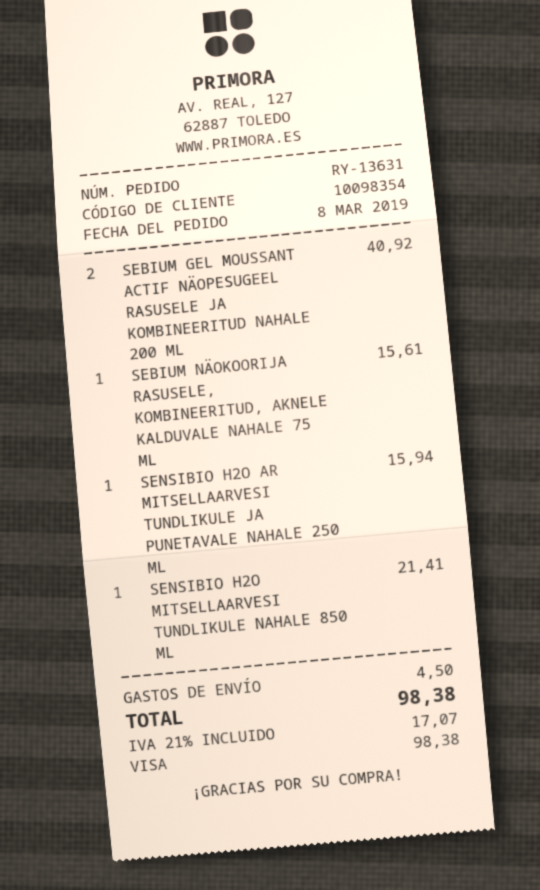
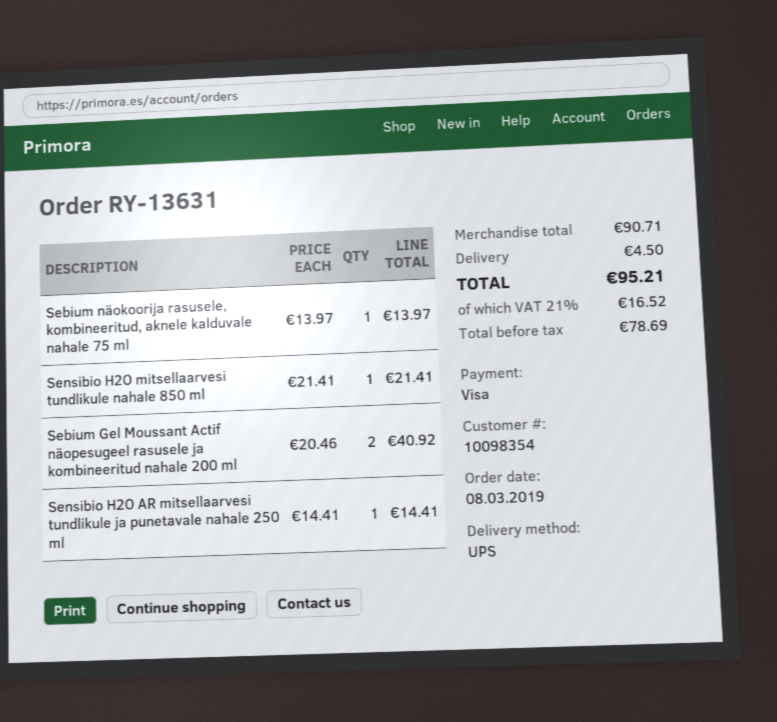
SEBIUM NÄOKOORIJA RASUSELE, KOMBINEERITUD, AKNELE KALDUVALE NAHALE 75 ML: 1 for 15.61 -> 1 for 13.97
SENSIBIO H2O AR MITSELLAARVESI TUNDLIKULE JA PUNETAVALE NAHALE 250 ML: 1 for 15.94 -> 1 for 14.41
tax: 21% = 17.07 -> 21% = 16.52
total: 98.38 -> 95.21

